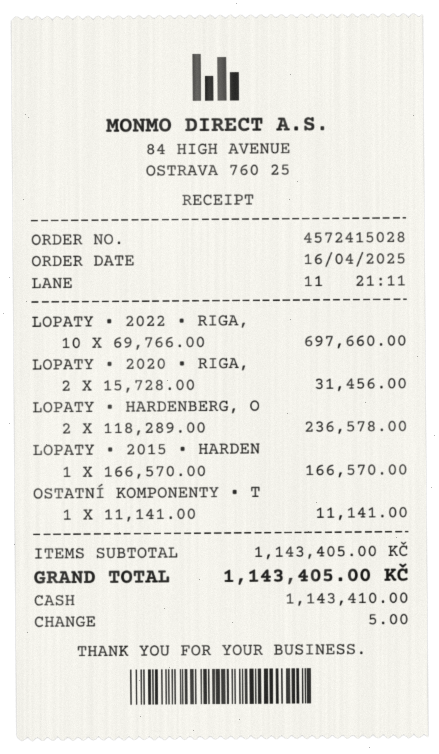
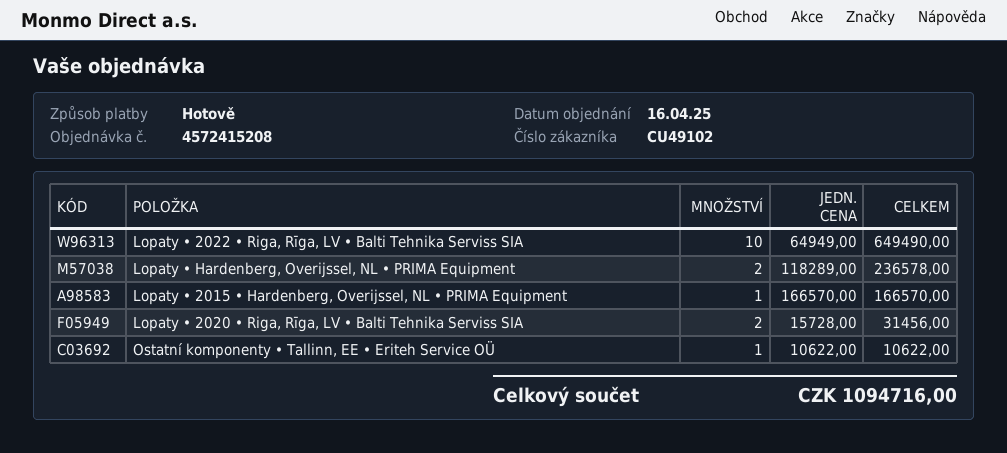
order number: 4572415028 -> 4572415208
LOPATY • 2022 • RIGA,: 10 x 69766.00 = 697660.00 -> 10 x 64949.00 = 649490.00
OSTATNÍ KOMPONENTY • T: 1 x 11141.00 = 11141.00 -> 1 x 10622.00 = 10622.00
total: 1143405.00 -> 1094716.00

